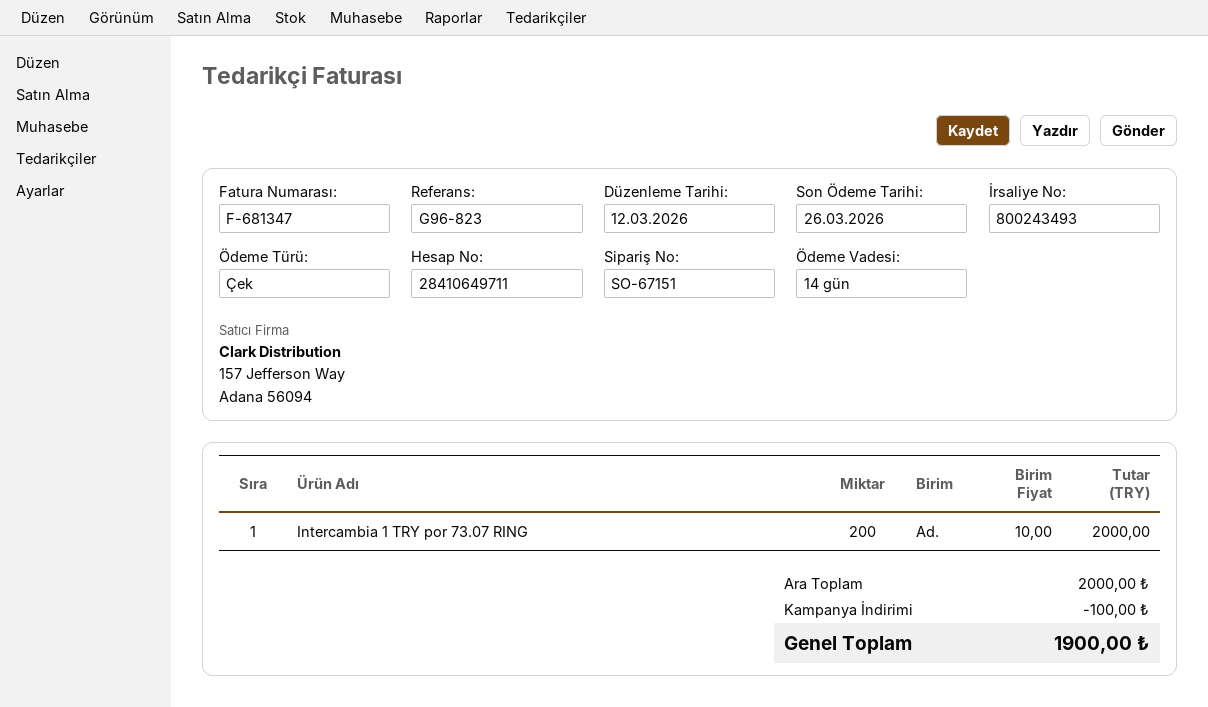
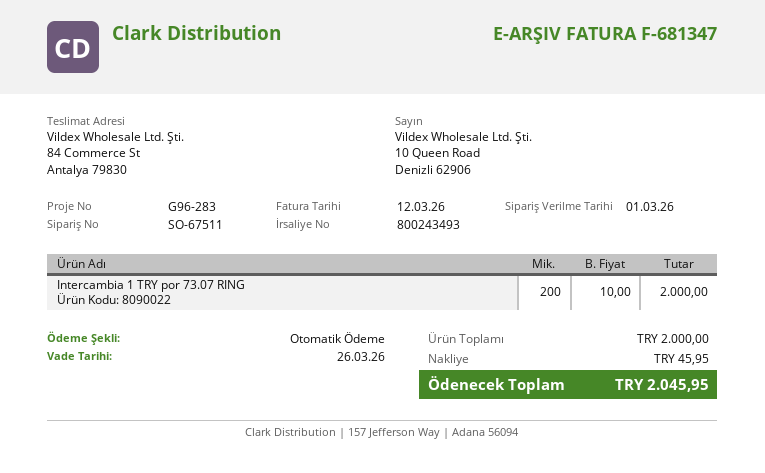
order number: SO-67151 -> SO-67511
reference: G96-823 -> G96-283
payment method: cheque -> direct debit
discount: 100.00 -> none
shipping: none -> 45.95
total: 1900.00 -> 2045.95

